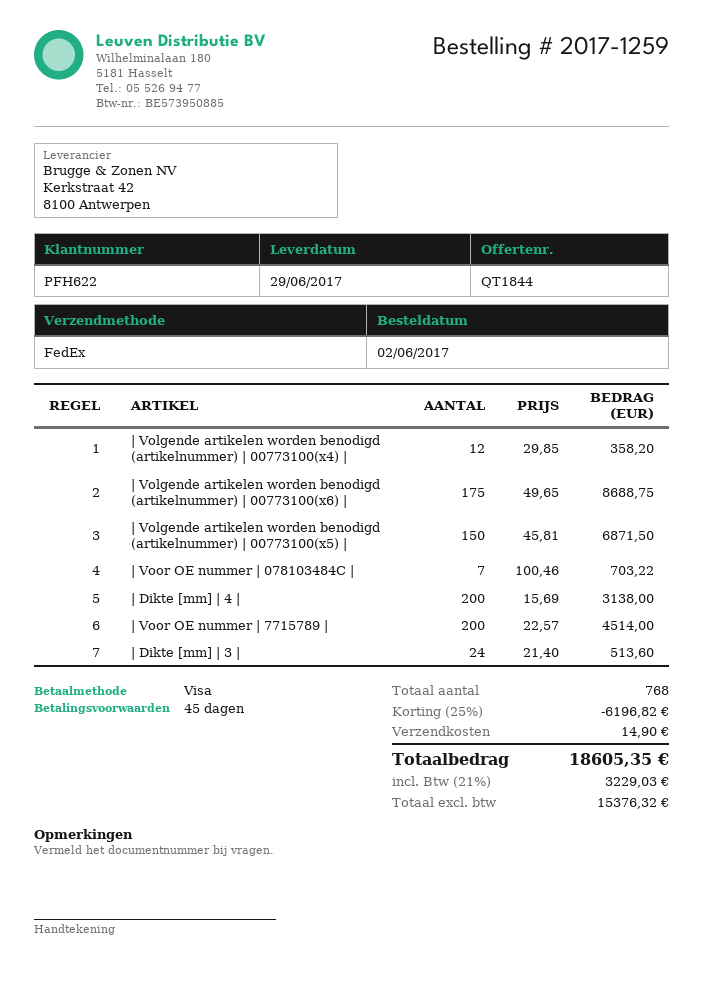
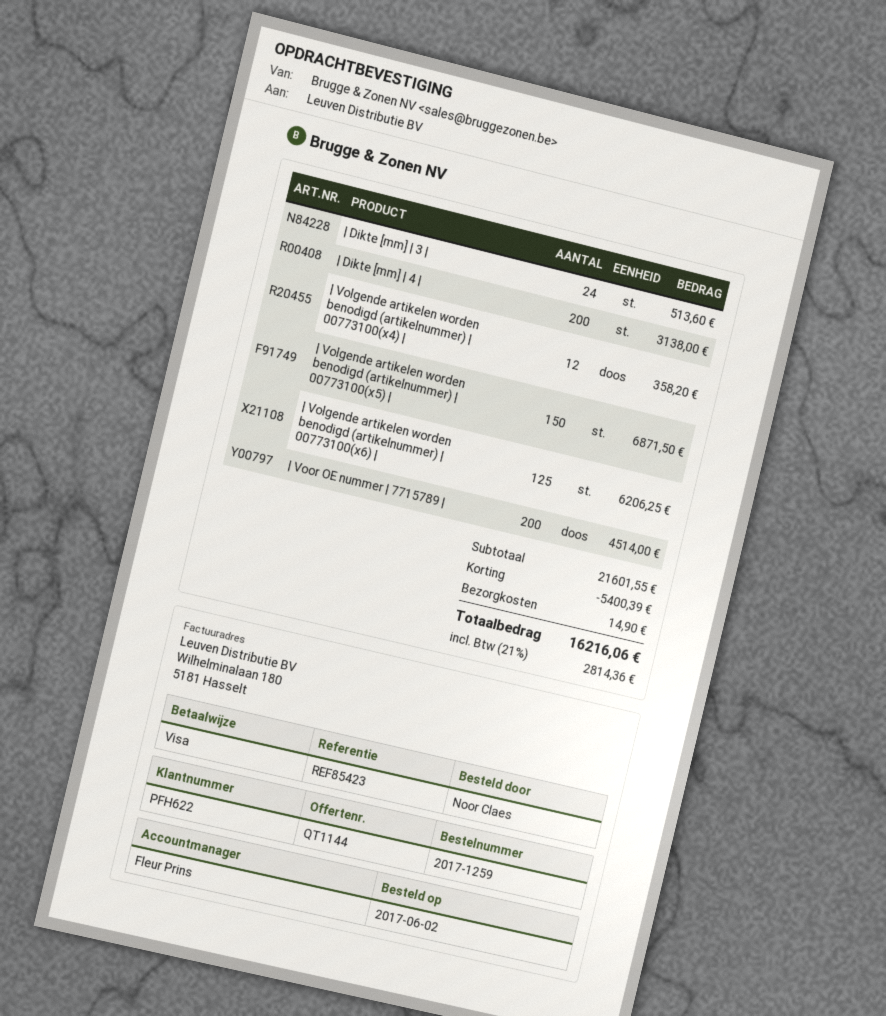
quote number: QT1844 -> QT1144
| Volgende artikelen worden benodigd (artikelnummer) | 00773100(x6) |: 175 for 8688.75 -> 125 for 6206.25
| Voor OE nummer | 078103484C |: 7 for 703.22 -> none
discount: 6196.82 -> 5400.39
tax: 21% = 3229.03 -> 21% = 2814.36
total: 18605.35 -> 16216.06

